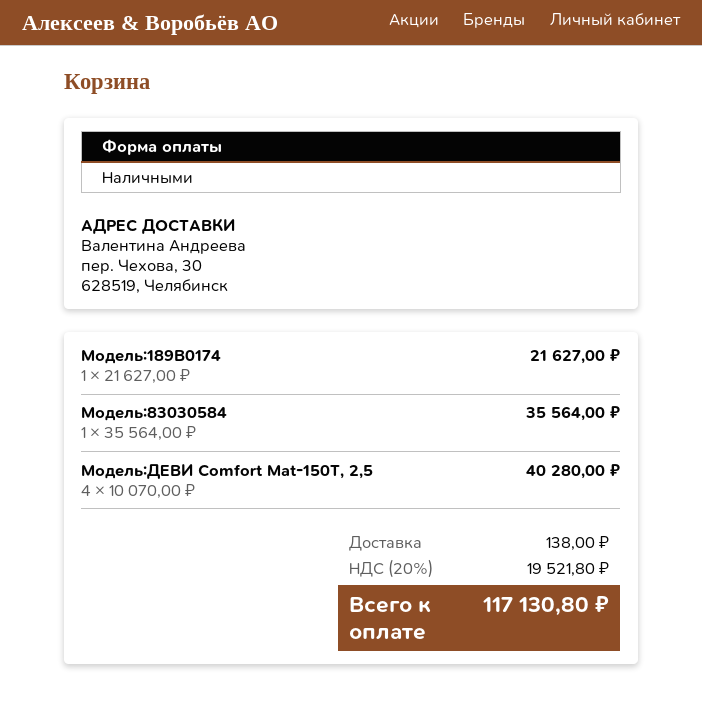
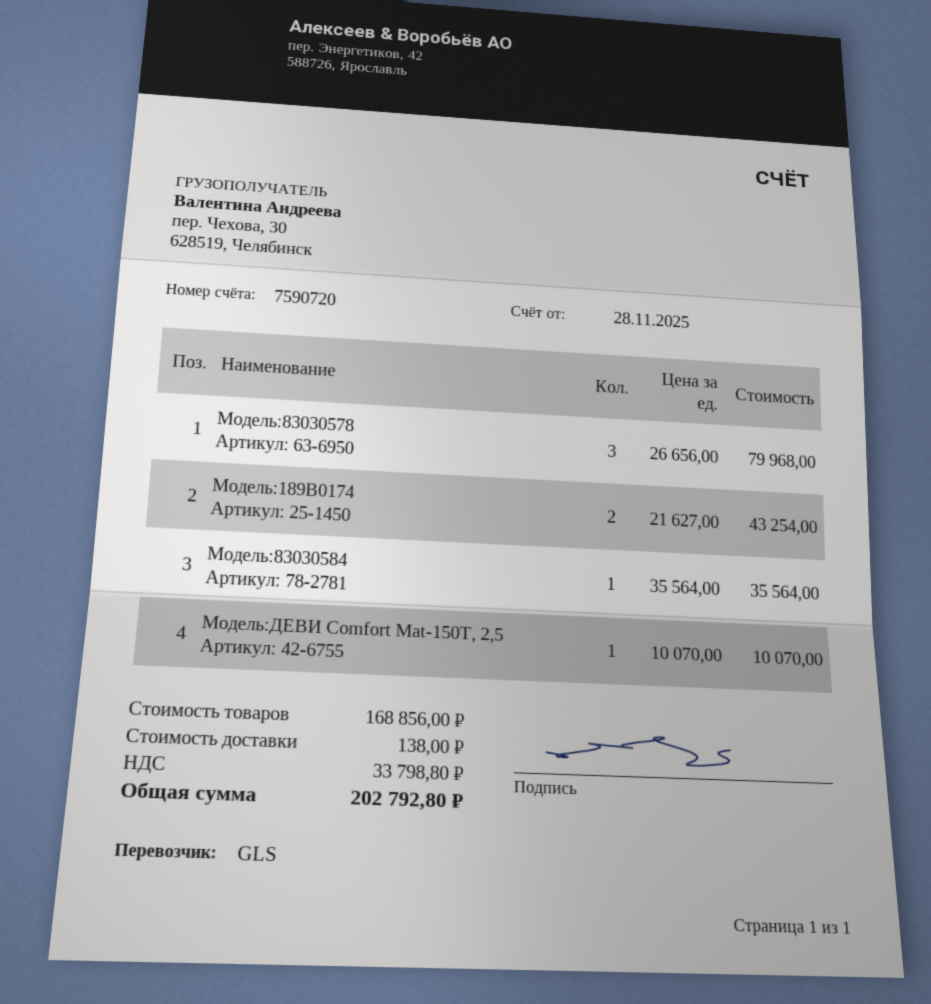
Модель:189B0174: 1 x 21627.00 = 21627.00 -> 2 x 21627.00 = 43254.00
Модель:ДЕВИ Comfort Mat-150T, 2,5: 4 x 10070.00 = 40280.00 -> 1 x 10070.00 = 10070.00
Модель:83030578: none -> 3 x 26656.00 = 79968.00
tax: 19521.80 -> 33798.80
total: 117130.80 -> 202792.80

